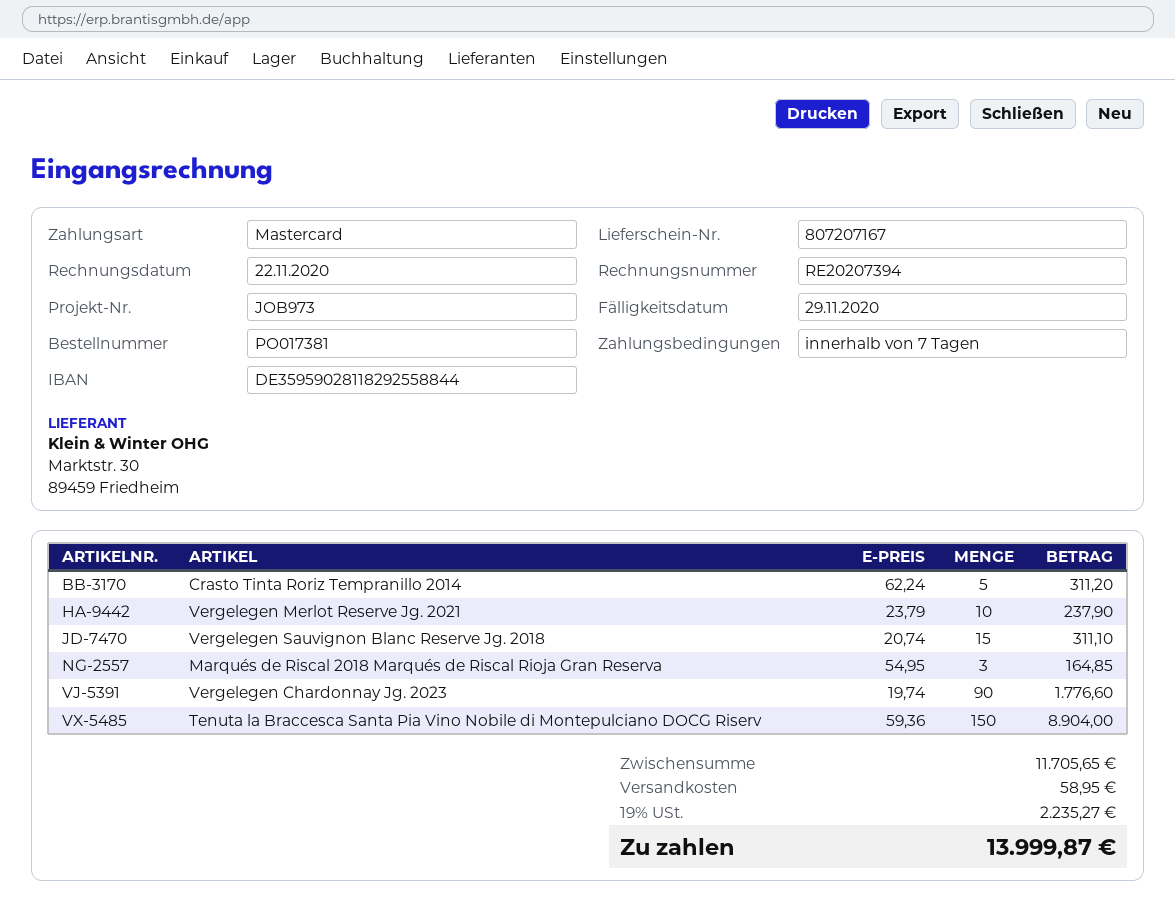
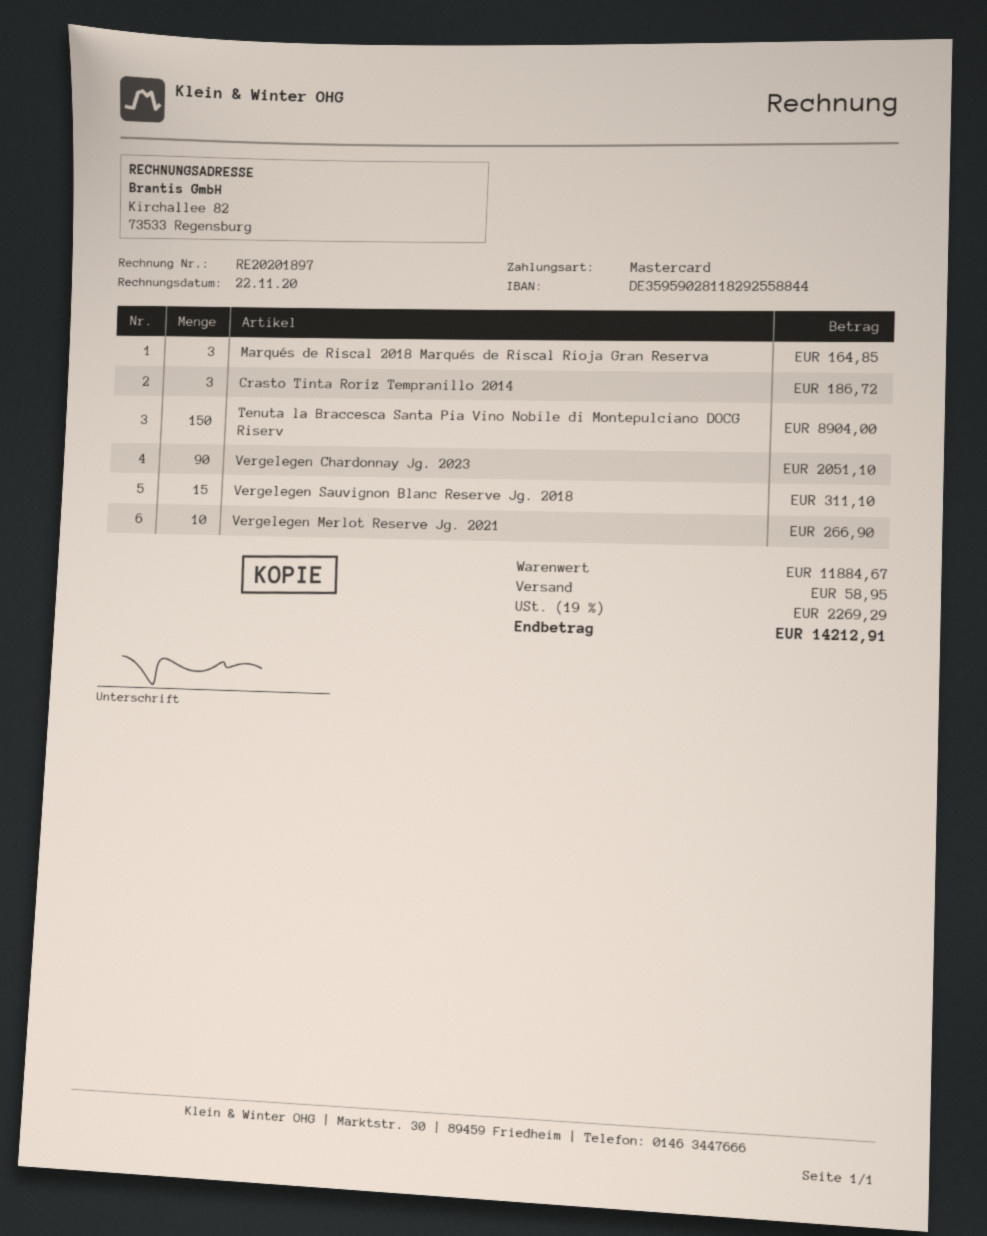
invoice number: RE20207394 -> RE20201897
Crasto Tinta Roriz Tempranillo 2014: 5 for 311.20 -> 3 for 186.72
Vergelegen Merlot Reserve Jg. 2021: 10 for 237.90 -> 10 for 266.90
Vergelegen Chardonnay Jg. 2023: 90 for 1776.60 -> 90 for 2051.10
subtotal: 11705.65 -> 11884.67
tax: 19% = 2235.27 -> 19% = 2269.29
total: 13999.87 -> 14212.91

